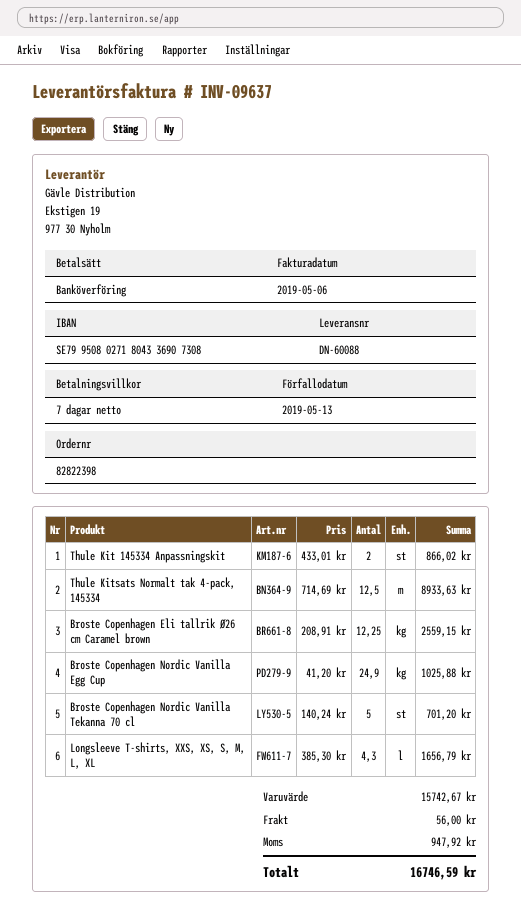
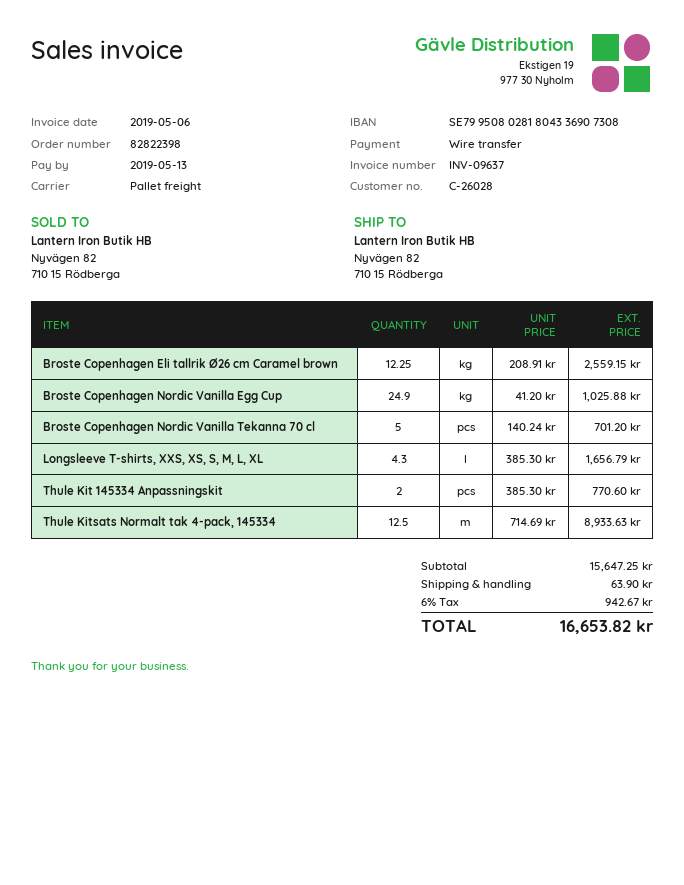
bank account: SE7995080271804336907308 -> SE7995080281804336907308
Thule Kit 145334 Anpassningskit: 2 x 433.01 = 866.02 -> 2 x 385.30 = 770.60
subtotal: 15742.67 -> 15647.25
shipping: 56.00 -> 63.90
tax: 947.92 -> 942.67
total: 16746.59 -> 16653.82

